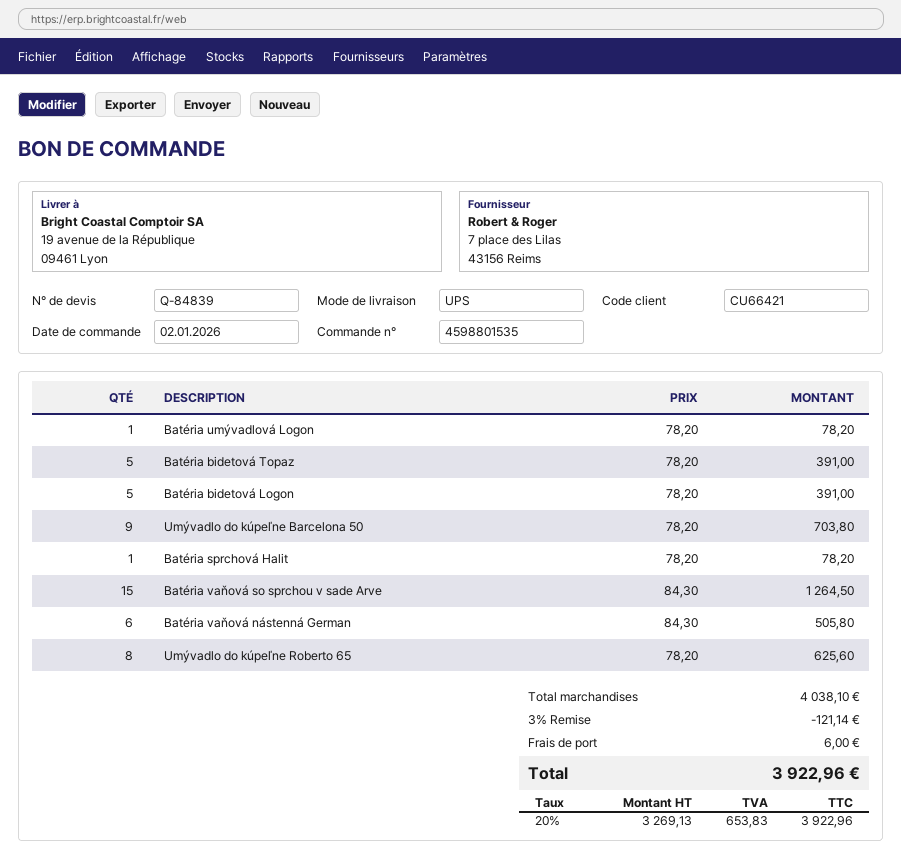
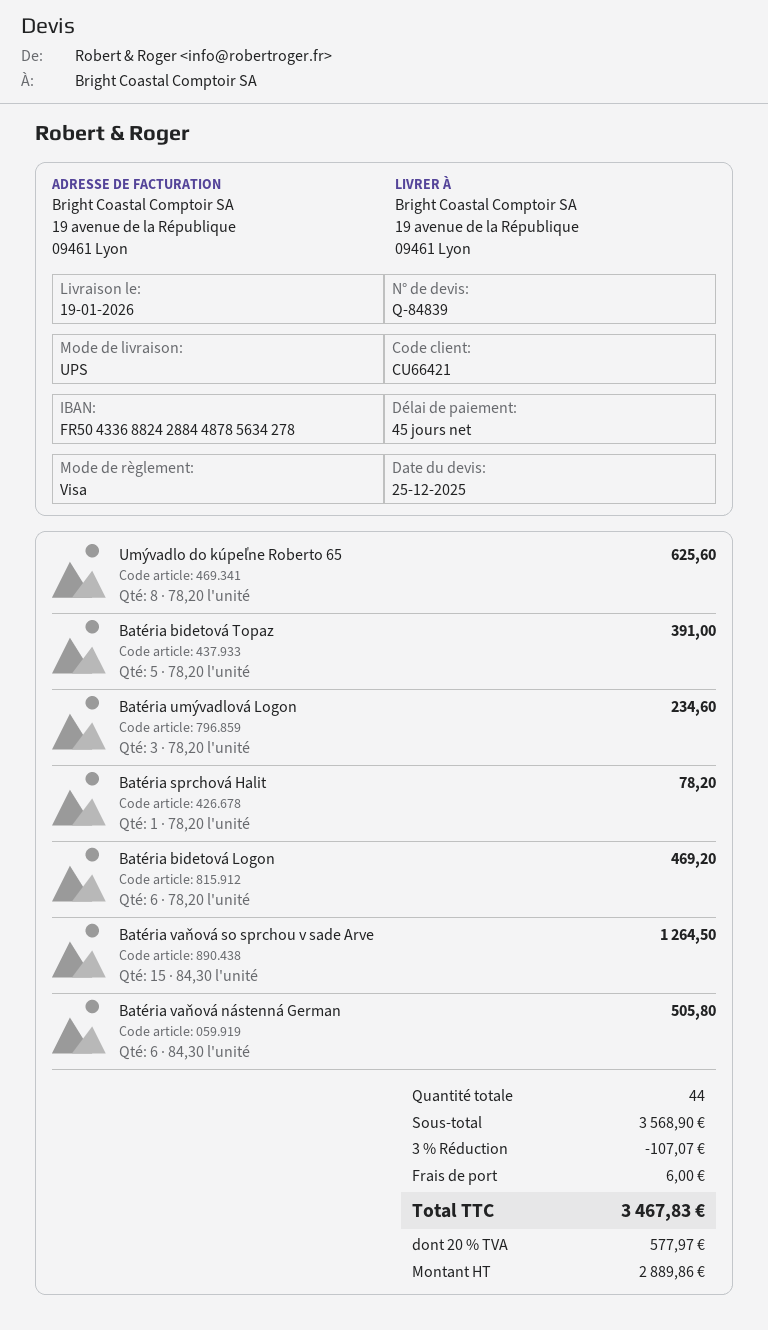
Batéria umývadlová Logon: 1 x 78.20 = 78.20 -> 3 x 78.20 = 234.60
Batéria bidetová Logon: 5 x 78.20 = 391.00 -> 6 x 78.20 = 469.20
Umývadlo do kúpeľne Barcelona 50: 9 x 78.20 = 703.80 -> none
subtotal: 4038.10 -> 3568.90
discount: 3% = 121.14 -> 3% = 107.07
net: 3269.13 -> 2889.86
tax: 20% = 653.83 -> 20% = 577.97
total: 3922.96 -> 3467.83

